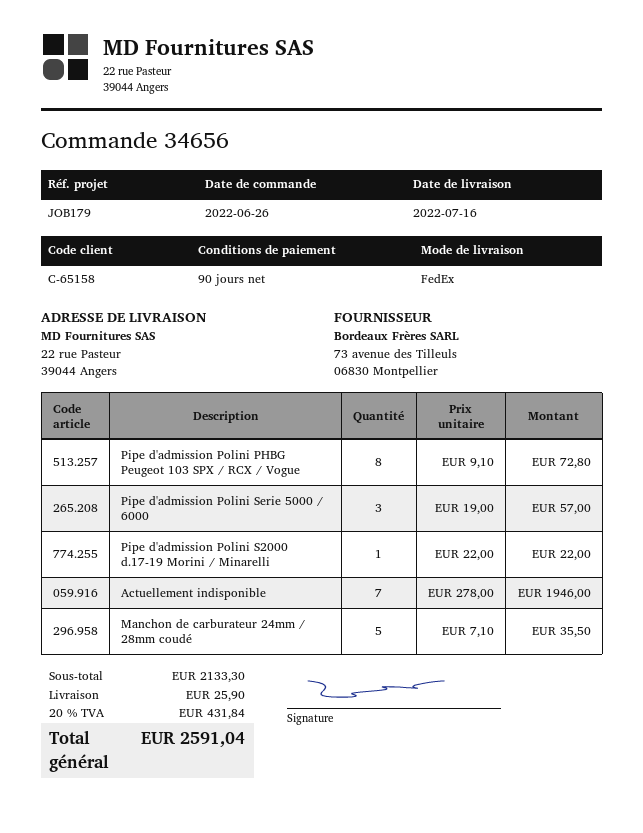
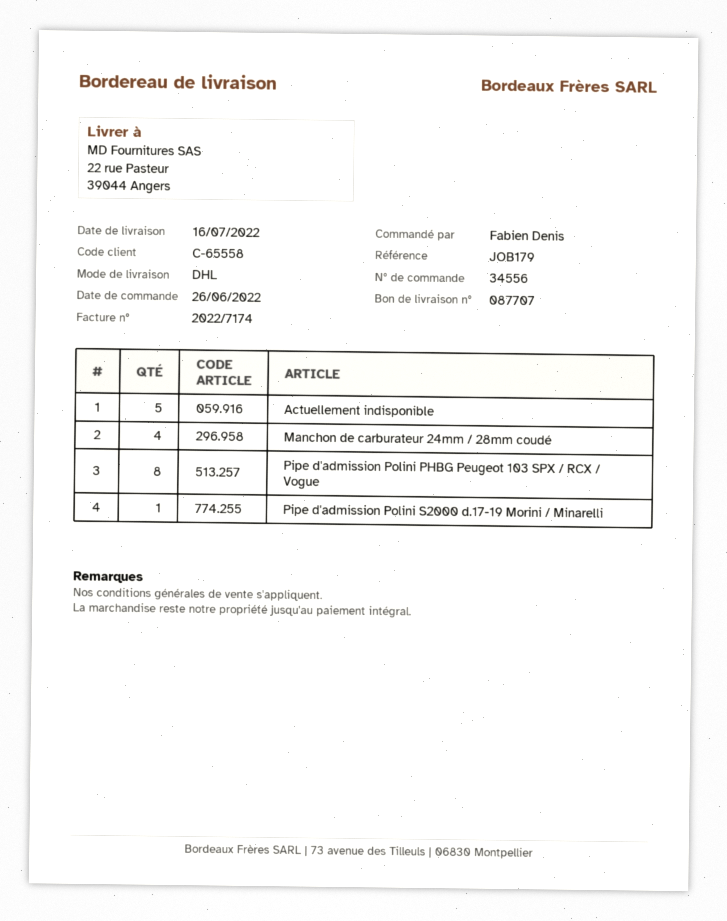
order number: 34656 -> 34556
customer number: C-65158 -> C-65558
shipping method: FedEx -> DHL
Pipe d'admission Polini Serie 5000 / 6000: 3 -> none
Actuellement indisponible: 7 -> 5
Manchon de carburateur 24mm / 28mm coudé: 5 -> 4

